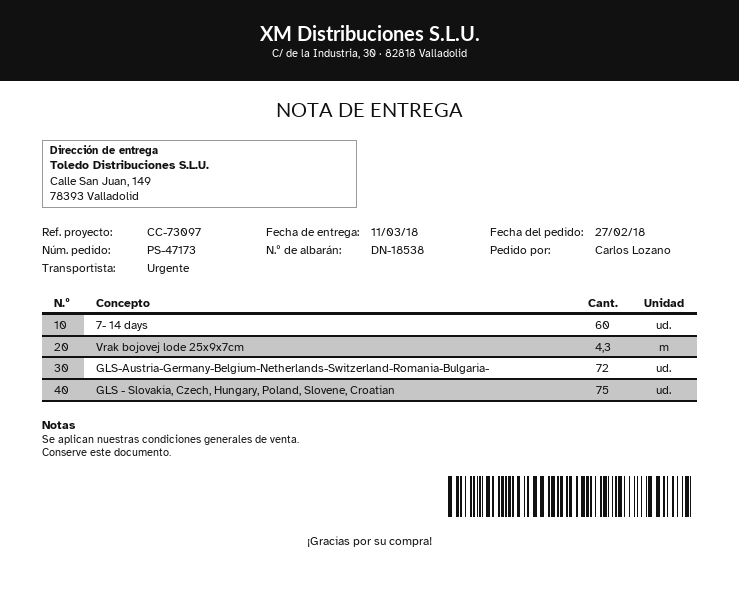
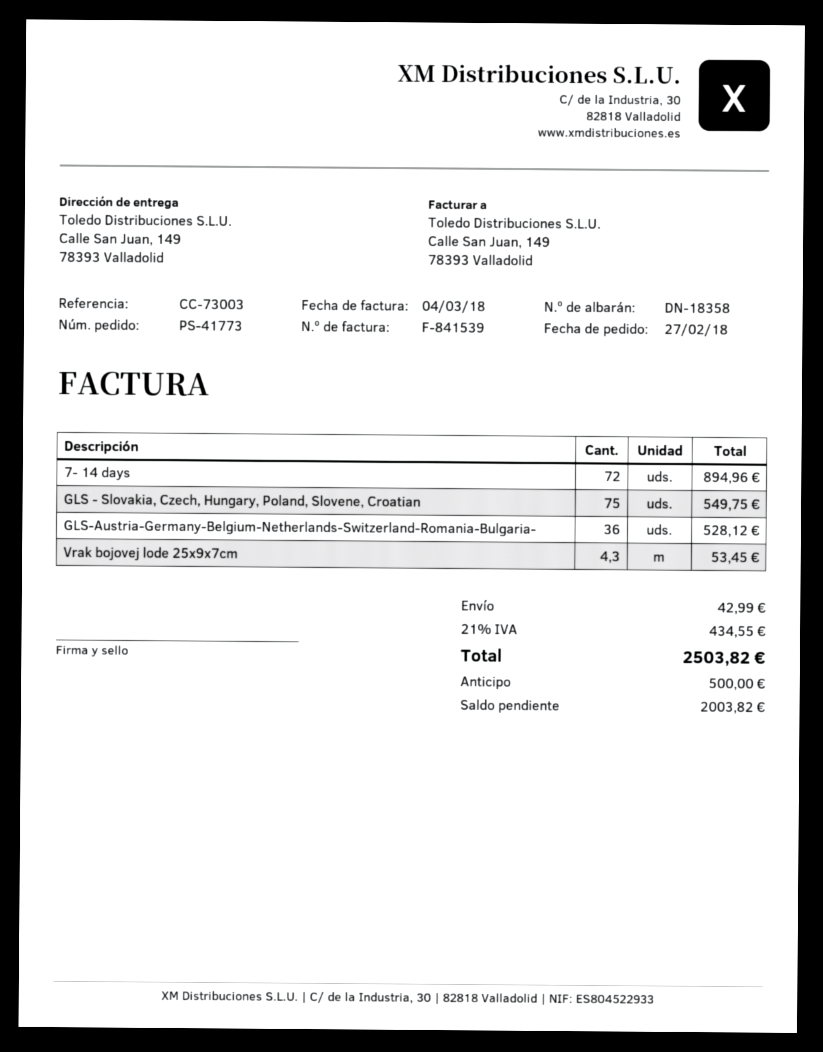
order number: PS-47173 -> PS-41773
delivery note number: DN-18538 -> DN-18358
reference: CC-73097 -> CC-73003
7- 14 days: 60 -> 72
GLS-Austria-Germany-Belgium-Netherlands-Switzerland-Romania-Bulgaria-: 72 -> 36

